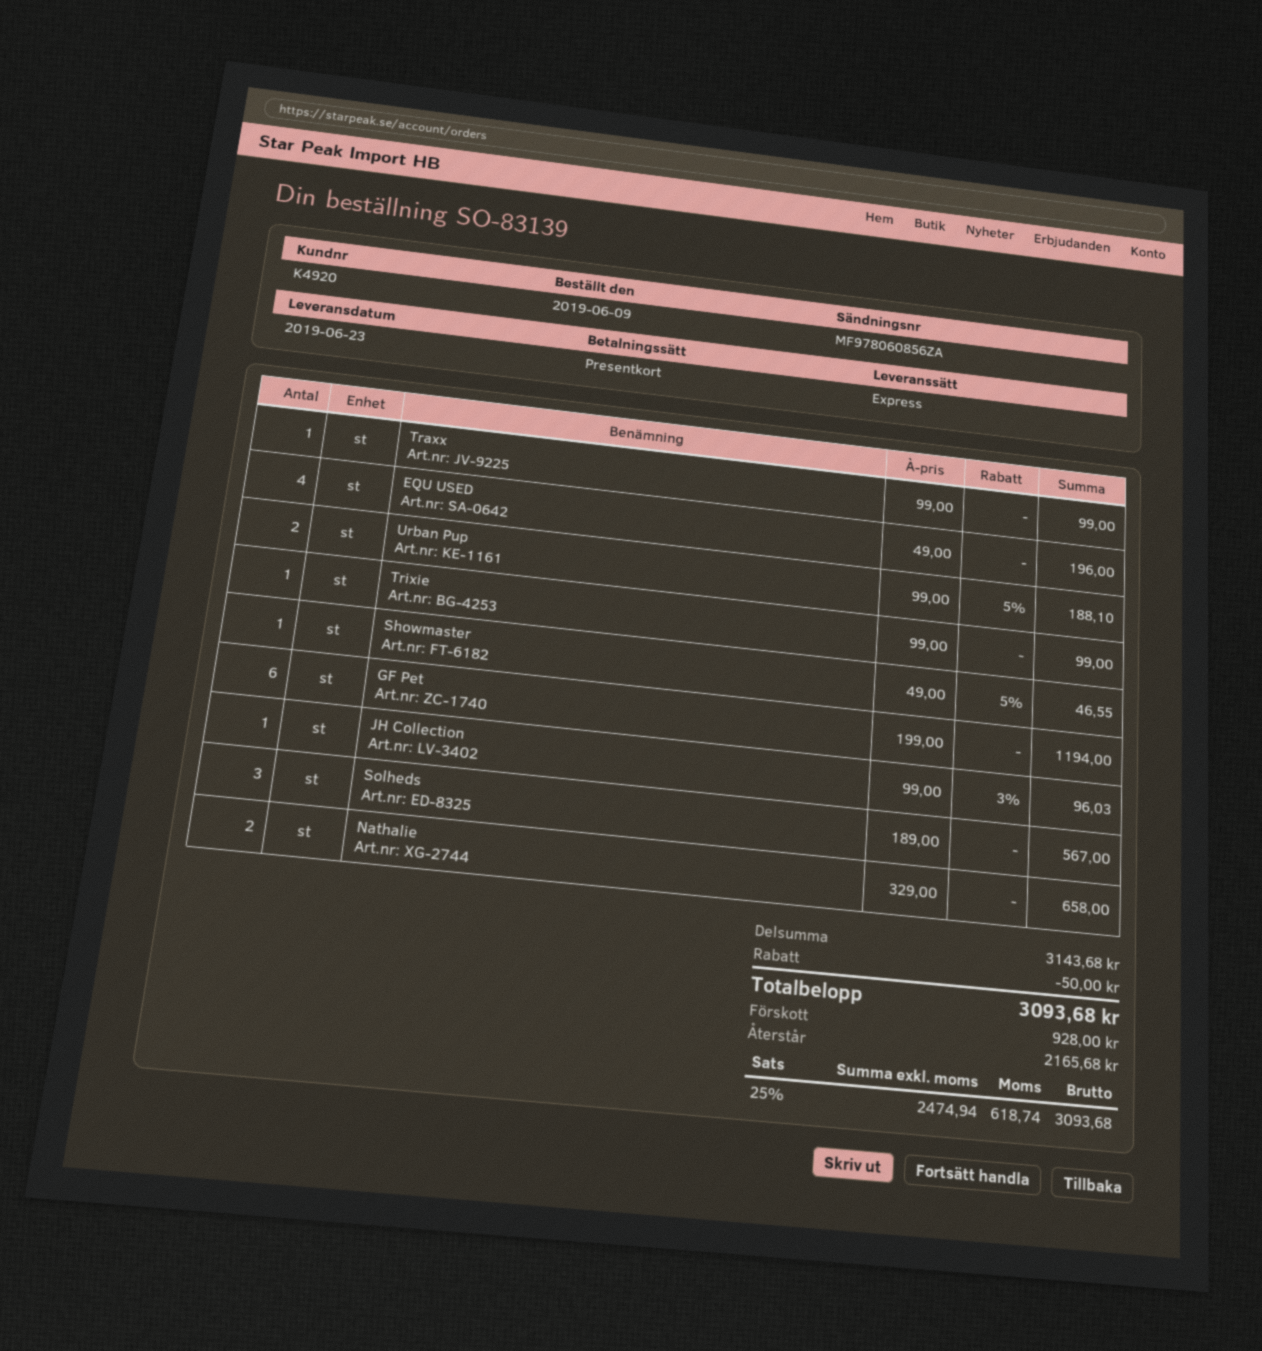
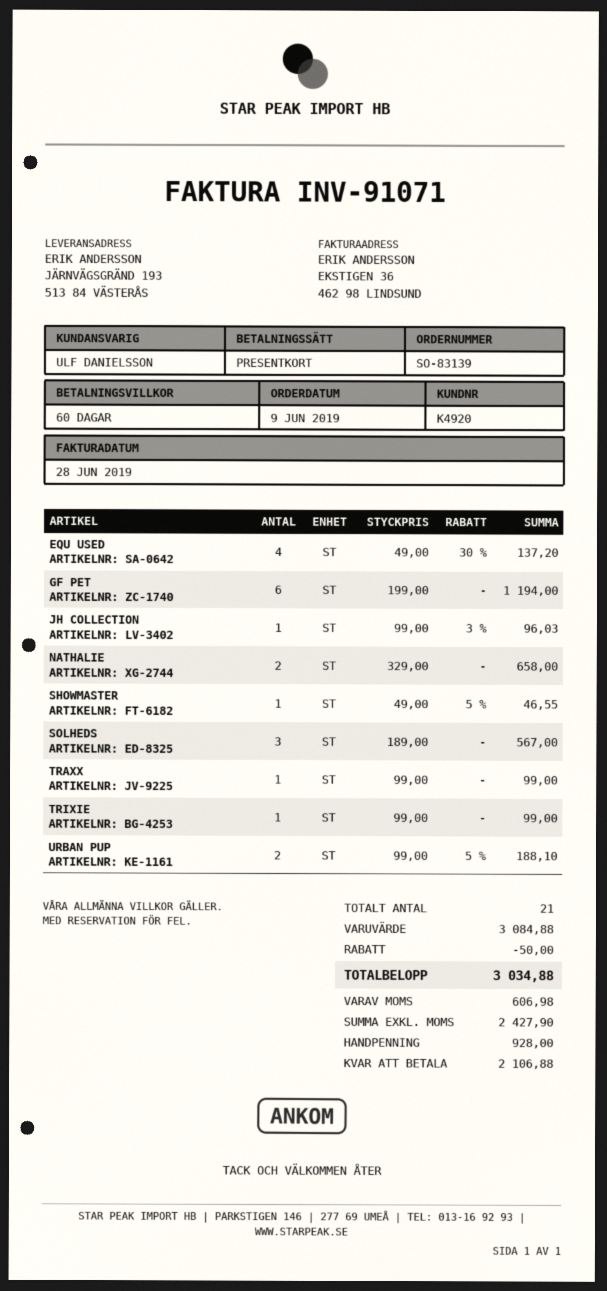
EQU USED: 4 x 49.00 = 196.00 -> 4 x 49.00 - 30% = 137.20
subtotal: 3143.68 -> 3084.88
net: 2474.94 -> 2427.90
tax: 618.74 -> 606.98
total: 3093.68 -> 3034.88
balance: 2165.68 -> 2106.88

